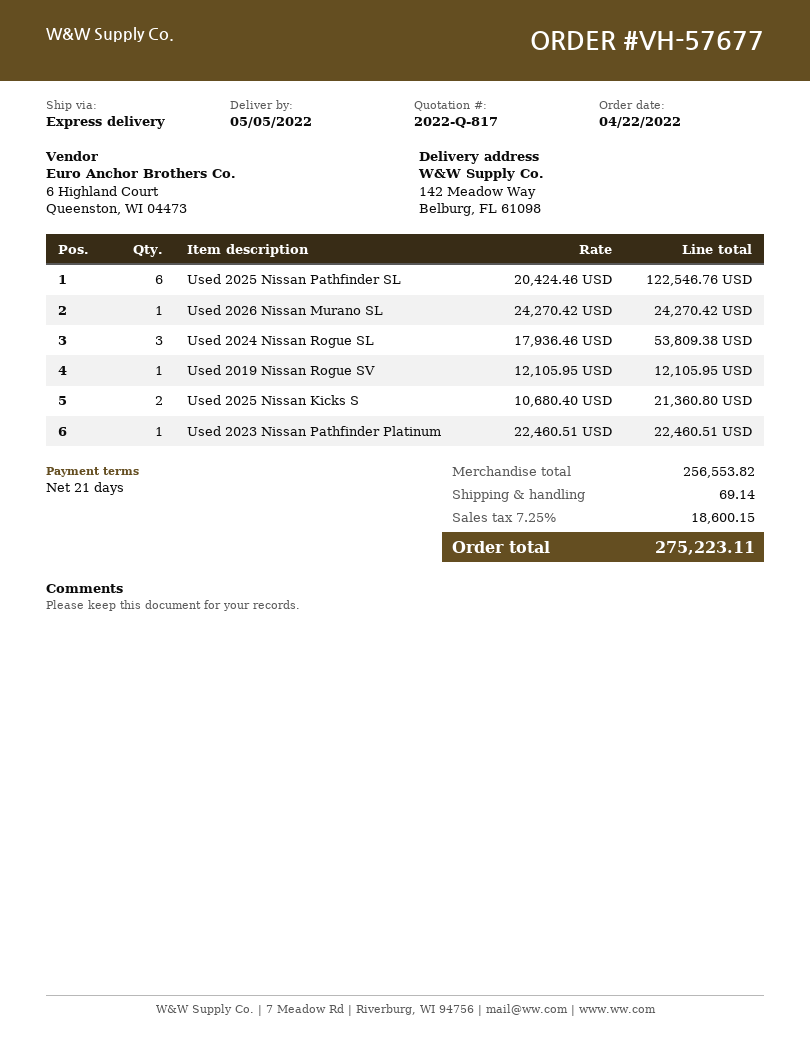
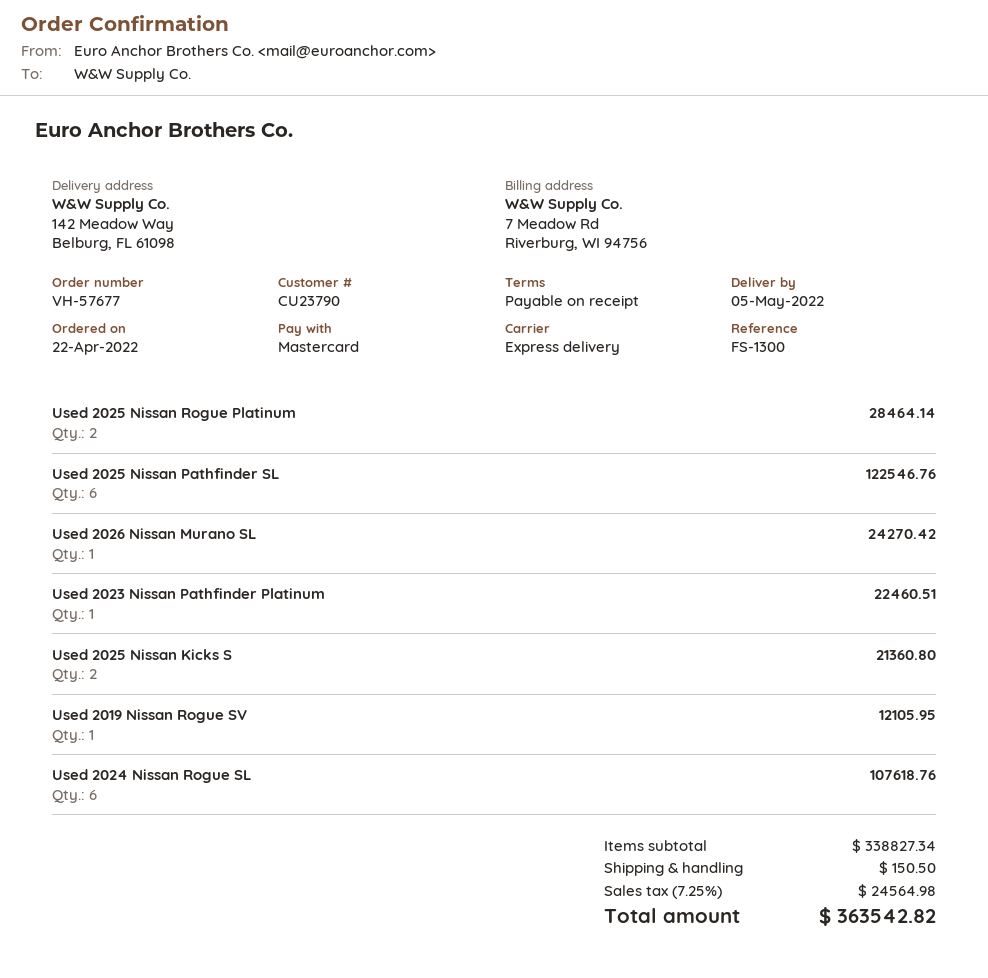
payment terms: 21 days -> on receipt
Used 2024 Nissan Rogue SL: 3 for 53809.38 -> 6 for 107618.76
Used 2025 Nissan Rogue Platinum: none -> 2 for 28464.14
subtotal: 256553.82 -> 338827.34
shipping: 69.14 -> 150.50
tax: 7.25% = 18600.15 -> 7.25% = 24564.98
total: 275223.11 -> 363542.82

